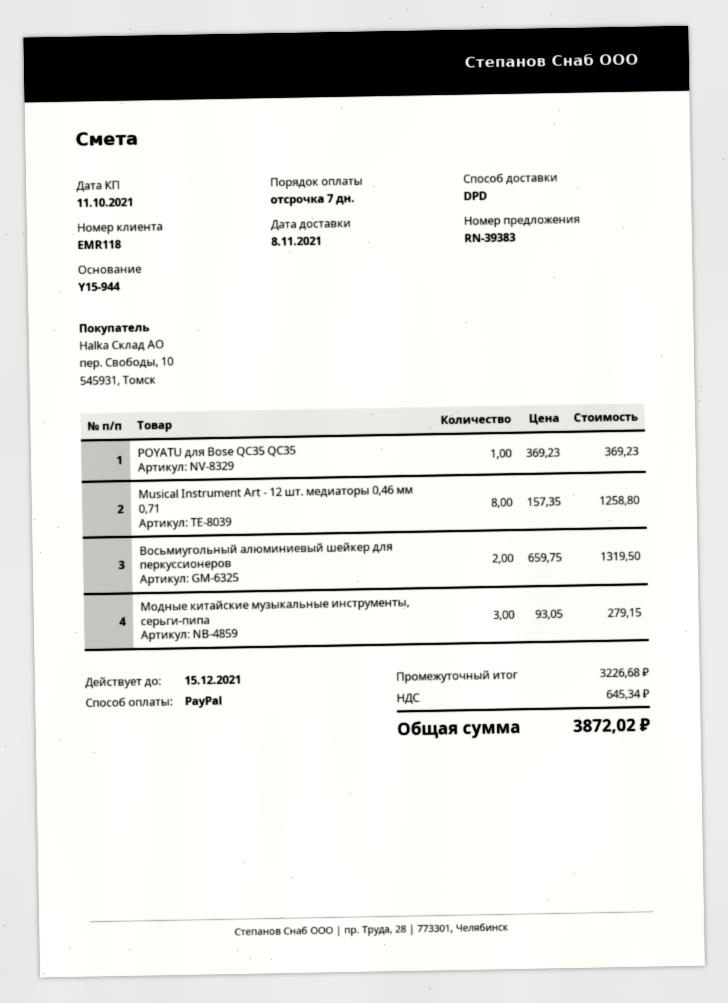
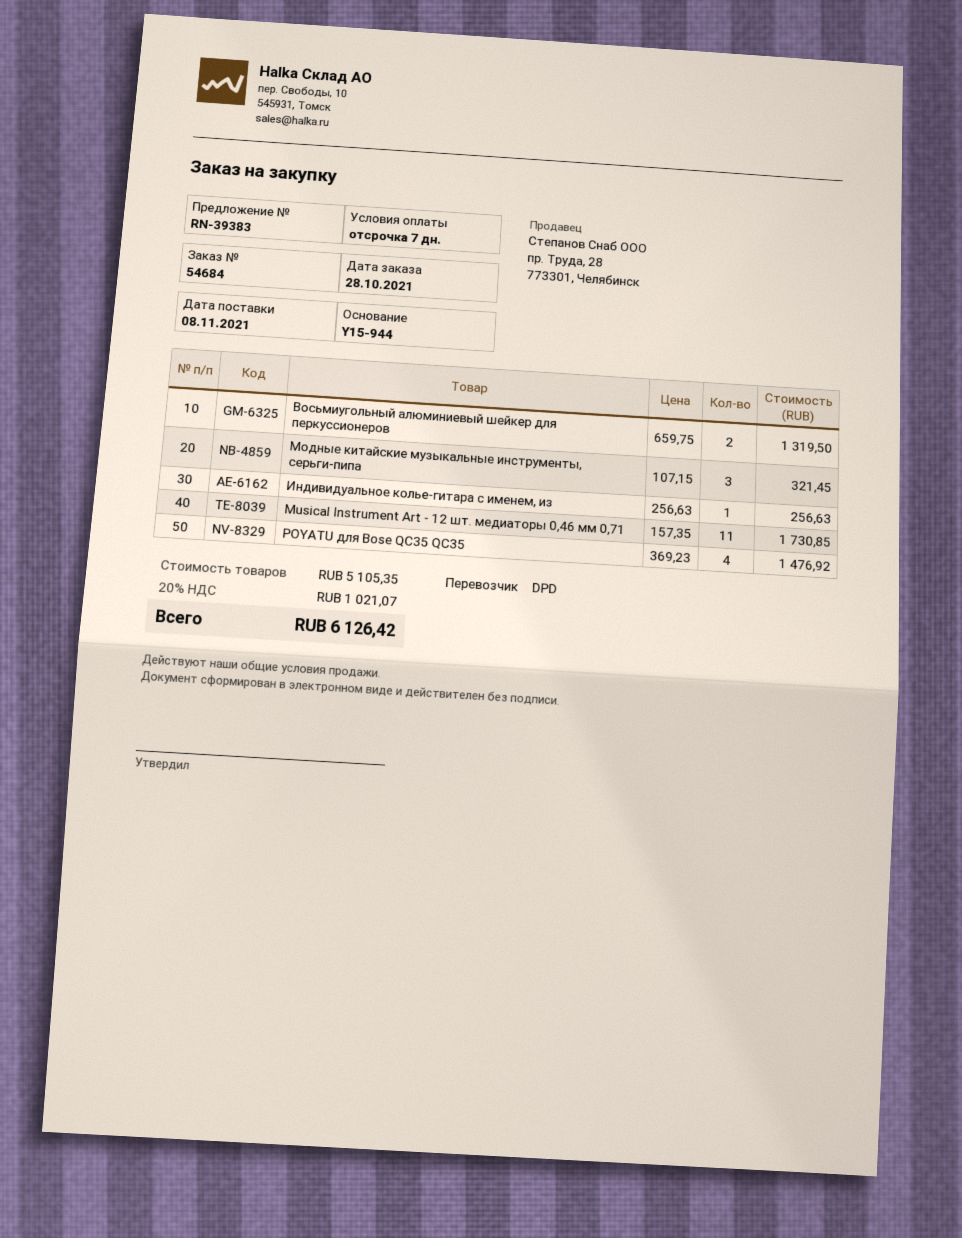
POYATU для Bose QC35 QC35: 1 x 369.23 = 369.23 -> 4 x 369.23 = 1476.92
Musical Instrument Art - 12 шт. медиаторы 0,46 мм 0,71: 8 x 157.35 = 1258.80 -> 11 x 157.35 = 1730.85
Модные китайские музыкальные инструменты, серьги-пипа: 3 x 93.05 = 279.15 -> 3 x 107.15 = 321.45
Индивидуальное колье-гитара с именем, из: none -> 1 x 256.63 = 256.63
subtotal: 3226.68 -> 5105.35
tax: 645.34 -> 1021.07
total: 3872.02 -> 6126.42

